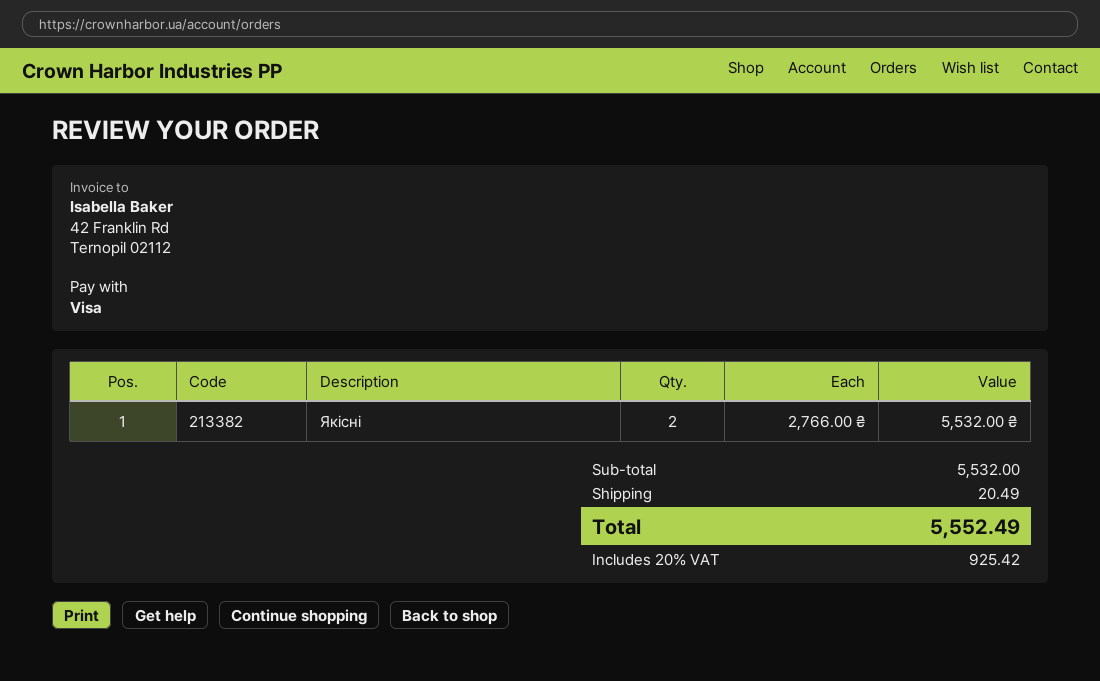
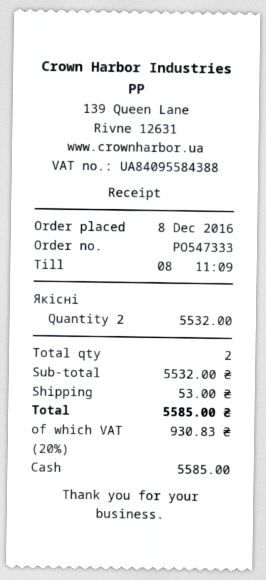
payment method: Visa -> cash
shipping: 20.49 -> 53.00
tax: 20% = 925.42 -> 20% = 930.83
total: 5552.49 -> 5585.00

